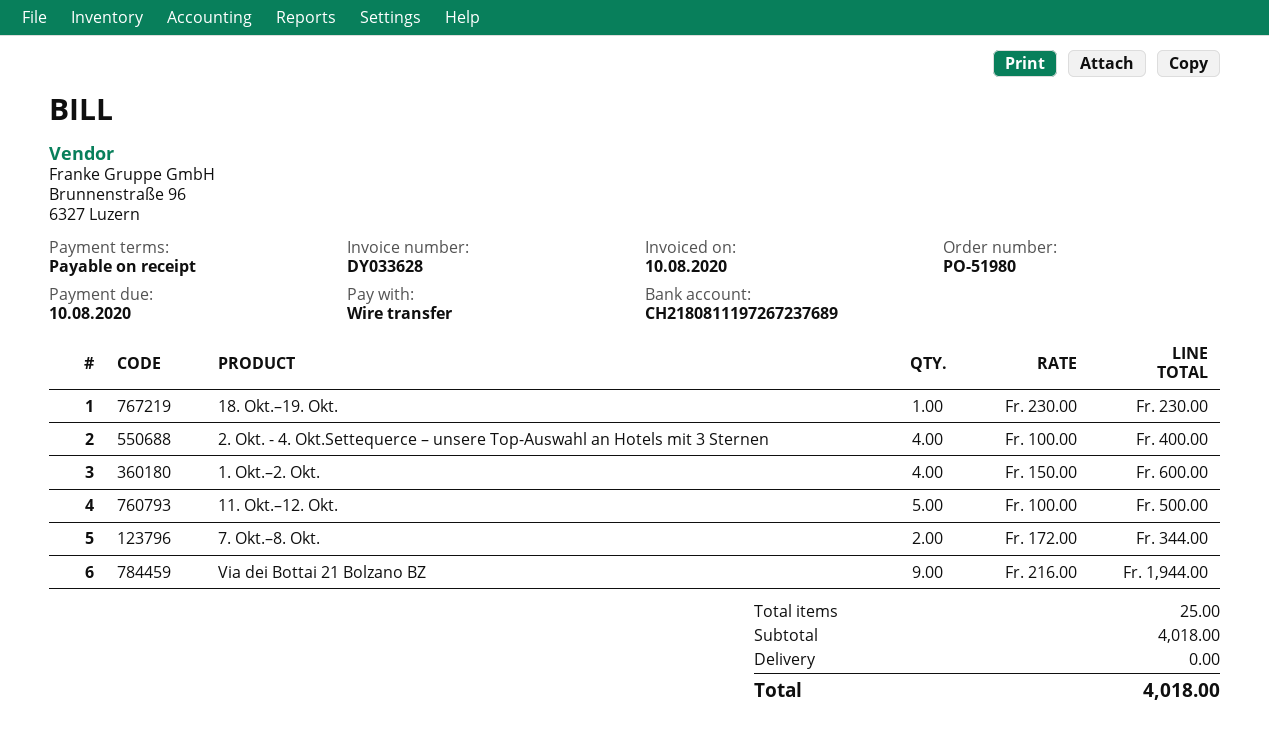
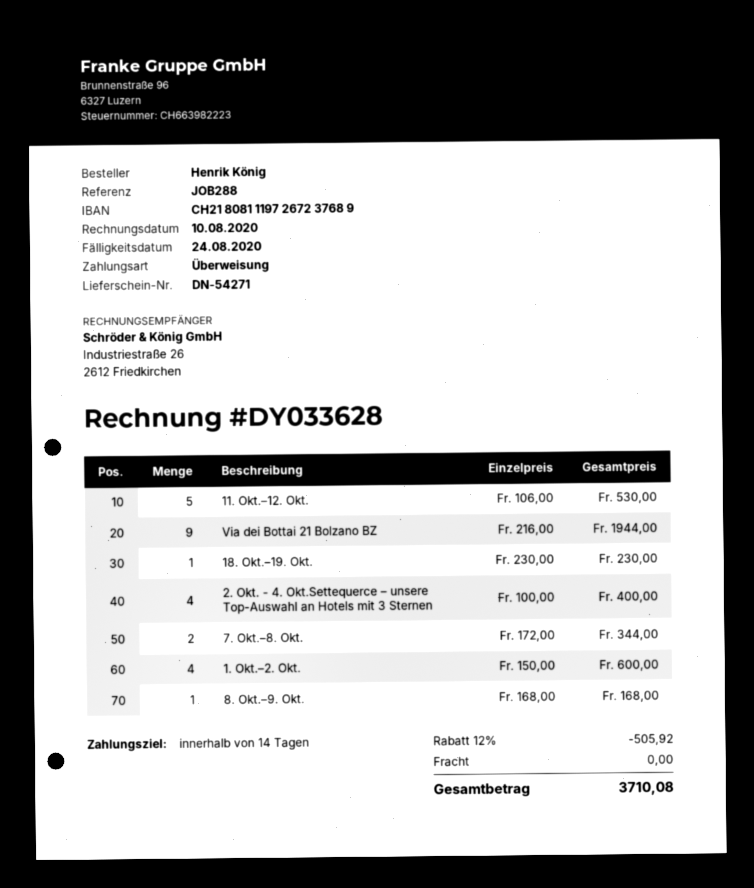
payment terms: on receipt -> 14 days
due date: 2020-08-10 -> 2020-08-24
11. Okt.–12. Okt.: 5 x 100.00 = 500.00 -> 5 x 106.00 = 530.00
8. Okt.–9. Okt.: none -> 1 x 168.00 = 168.00
discount: none -> 12% = 505.92
total: 4018.00 -> 3710.08

